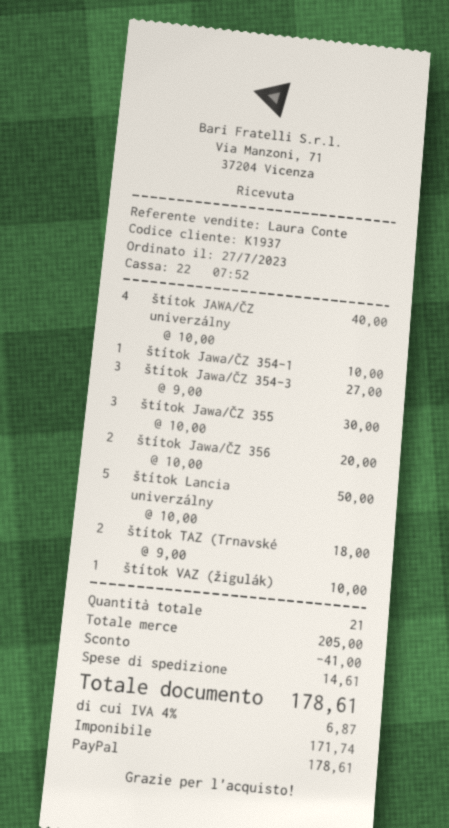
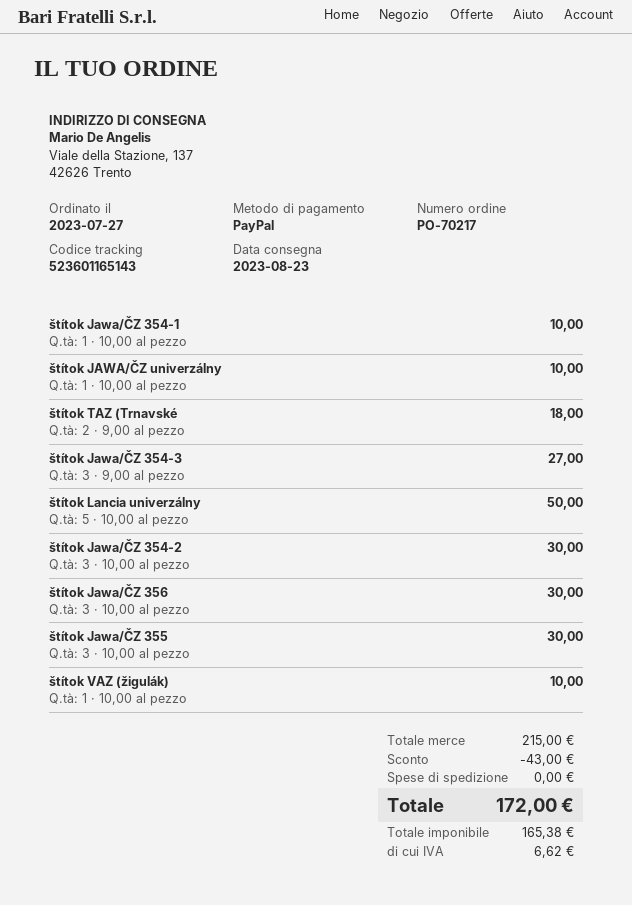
štítok JAWA/ČZ univerzálny: 4 x 10.00 = 40.00 -> 1 x 10.00 = 10.00
štítok Jawa/ČZ 356: 2 x 10.00 = 20.00 -> 3 x 10.00 = 30.00
štítok Jawa/ČZ 354-2: none -> 3 x 10.00 = 30.00
subtotal: 205.00 -> 215.00
discount: 41.00 -> 43.00
shipping: 14.61 -> 0.00
net: 171.74 -> 165.38
tax: 6.87 -> 6.62
total: 178.61 -> 172.00

